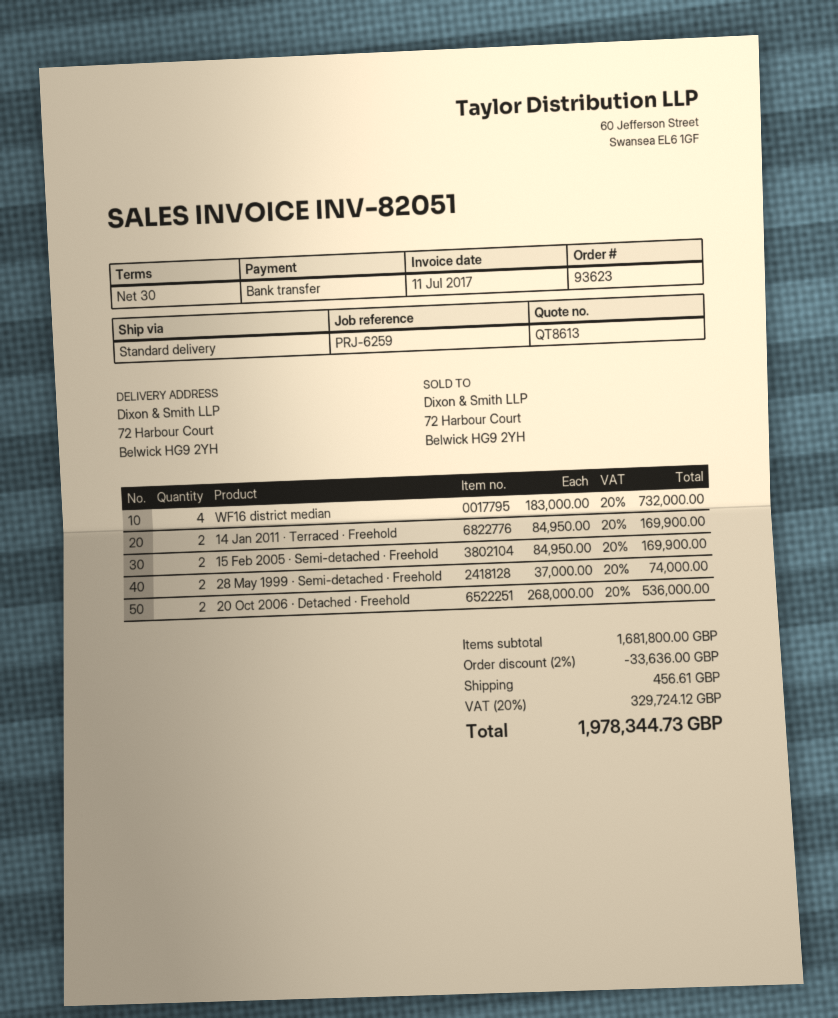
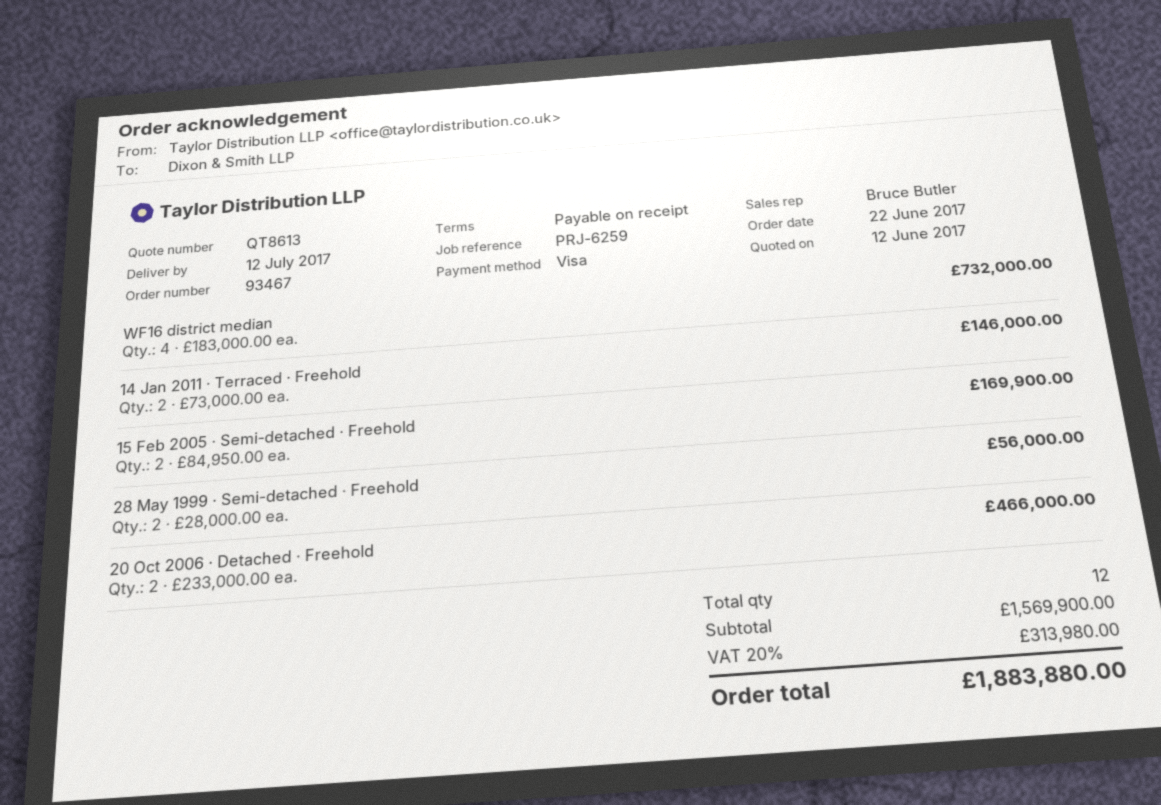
order number: 93623 -> 93467
payment terms: 30 days -> on receipt
payment method: bank transfer -> Visa
14 Jan 2011 · Terraced · Freehold: 2 x 84950.00 = 169900.00 -> 2 x 73000.00 = 146000.00
28 May 1999 · Semi-detached · Freehold: 2 x 37000.00 = 74000.00 -> 2 x 28000.00 = 56000.00
20 Oct 2006 · Detached · Freehold: 2 x 268000.00 = 536000.00 -> 2 x 233000.00 = 466000.00
subtotal: 1681800.00 -> 1569900.00
discount: 2% = 33636.00 -> none
shipping: 456.61 -> none
tax: 20% = 329724.12 -> 20% = 313980.00
total: 1978344.73 -> 1883880.00

